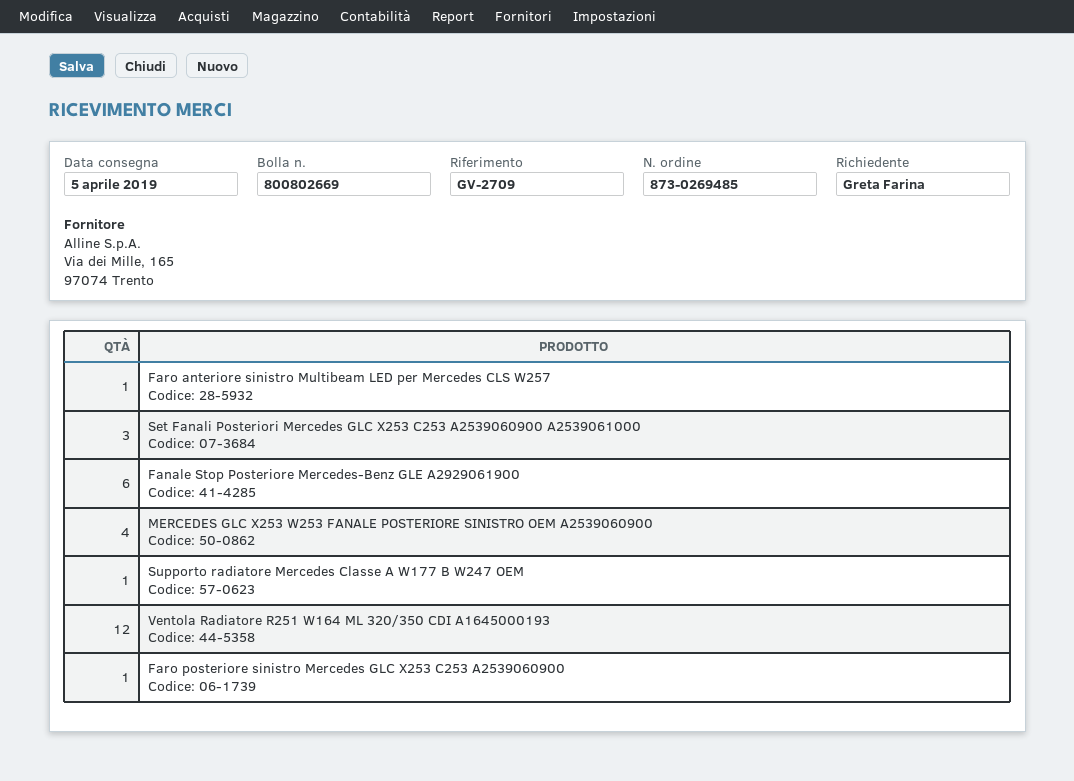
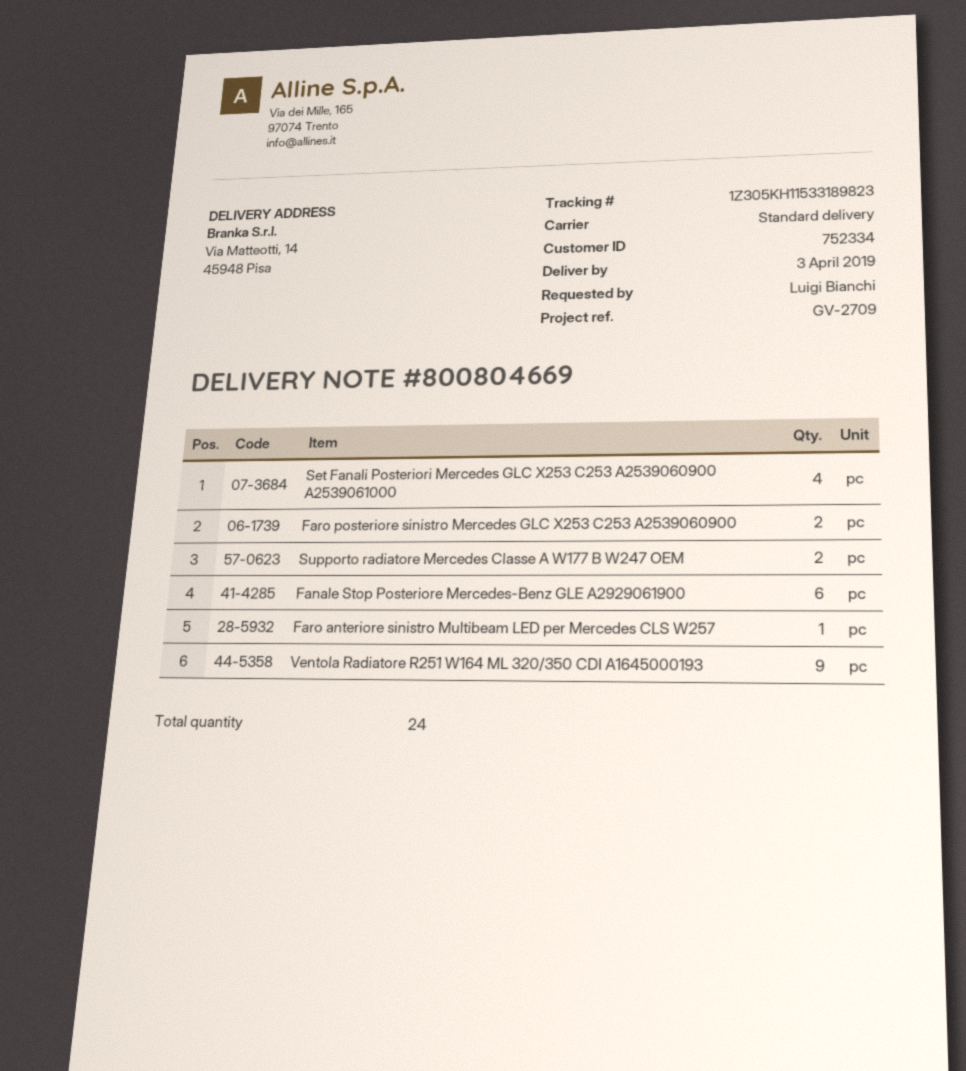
delivery note number: 800802669 -> 800804669
delivery date: 2019-04-05 -> 2019-04-03
ordered by: Greta Farina -> Luigi Bianchi
Set Fanali Posteriori Mercedes GLC X253 C253 A2539060900 A2539061000: 3 -> 4
MERCEDES GLC X253 W253 FANALE POSTERIORE SINISTRO OEM A2539060900: 4 -> none
Supporto radiatore Mercedes Classe A W177 B W247 OEM: 1 -> 2
Ventola Radiatore R251 W164 ML 320/350 CDI A1645000193: 12 -> 9
Faro posteriore sinistro Mercedes GLC X253 C253 A2539060900: 1 -> 2

